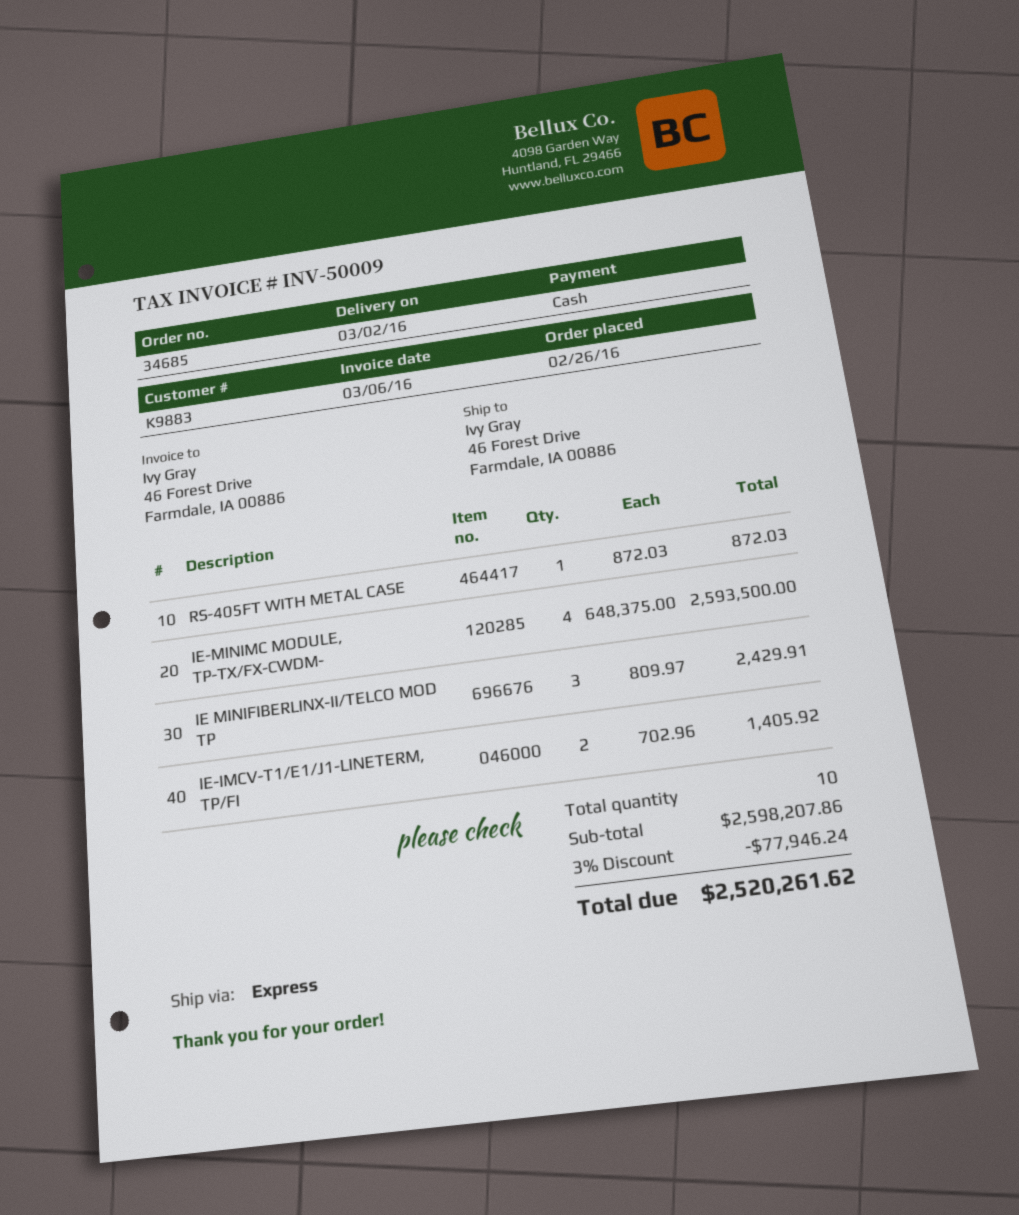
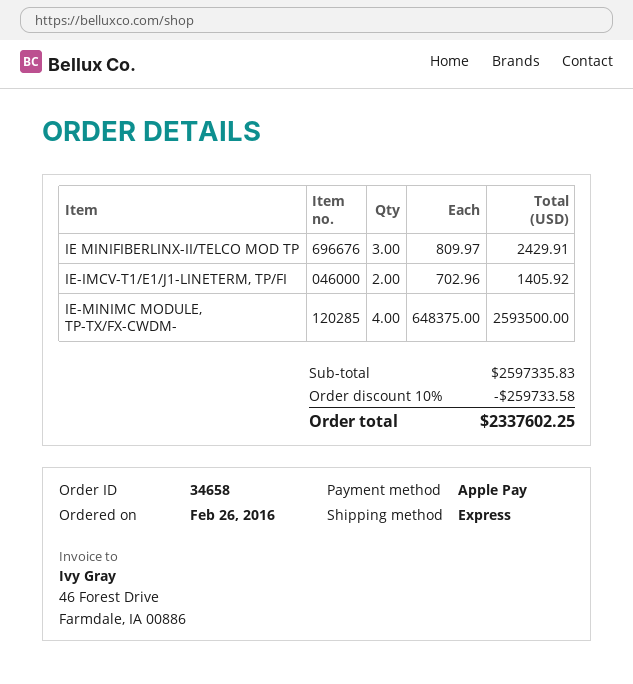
order number: 34685 -> 34658
payment method: cash -> Apple Pay
RS-405FT WITH METAL CASE: 1 x 872.03 = 872.03 -> none
subtotal: 2598207.86 -> 2597335.83
discount: 3% = 77946.24 -> 10% = 259733.58
total: 2520261.62 -> 2337602.25

